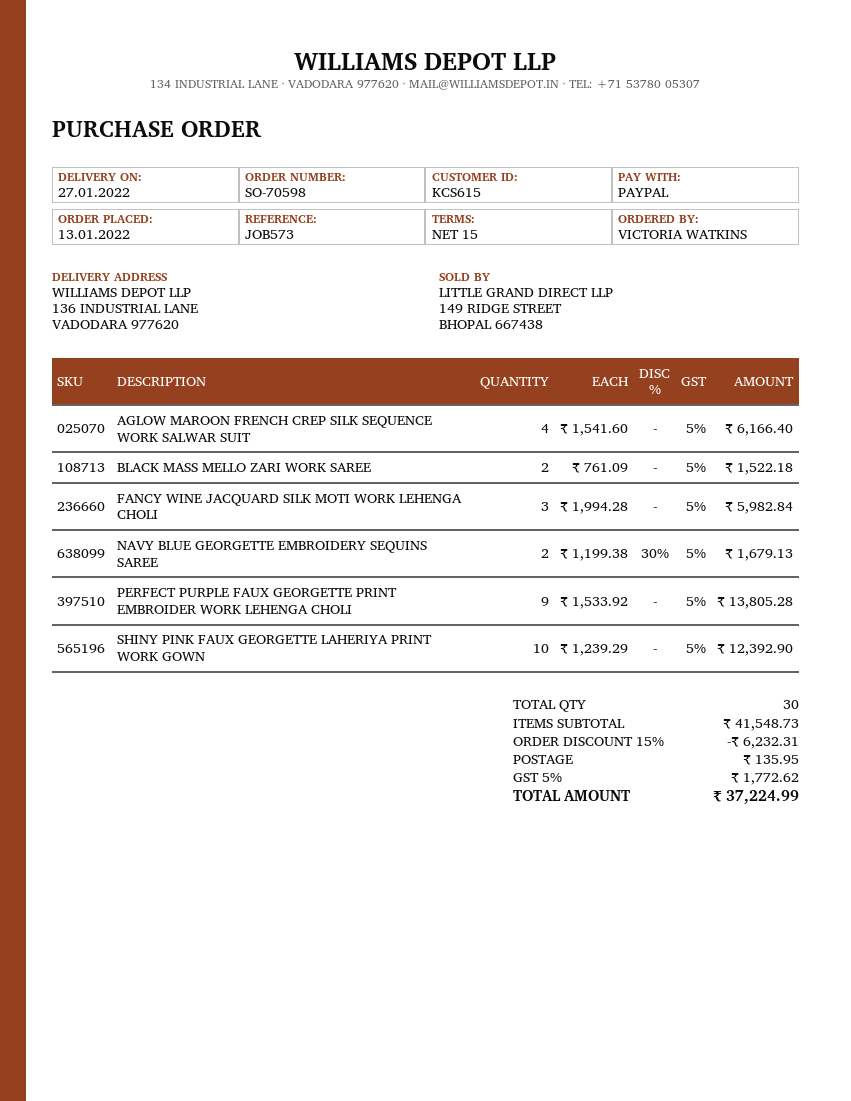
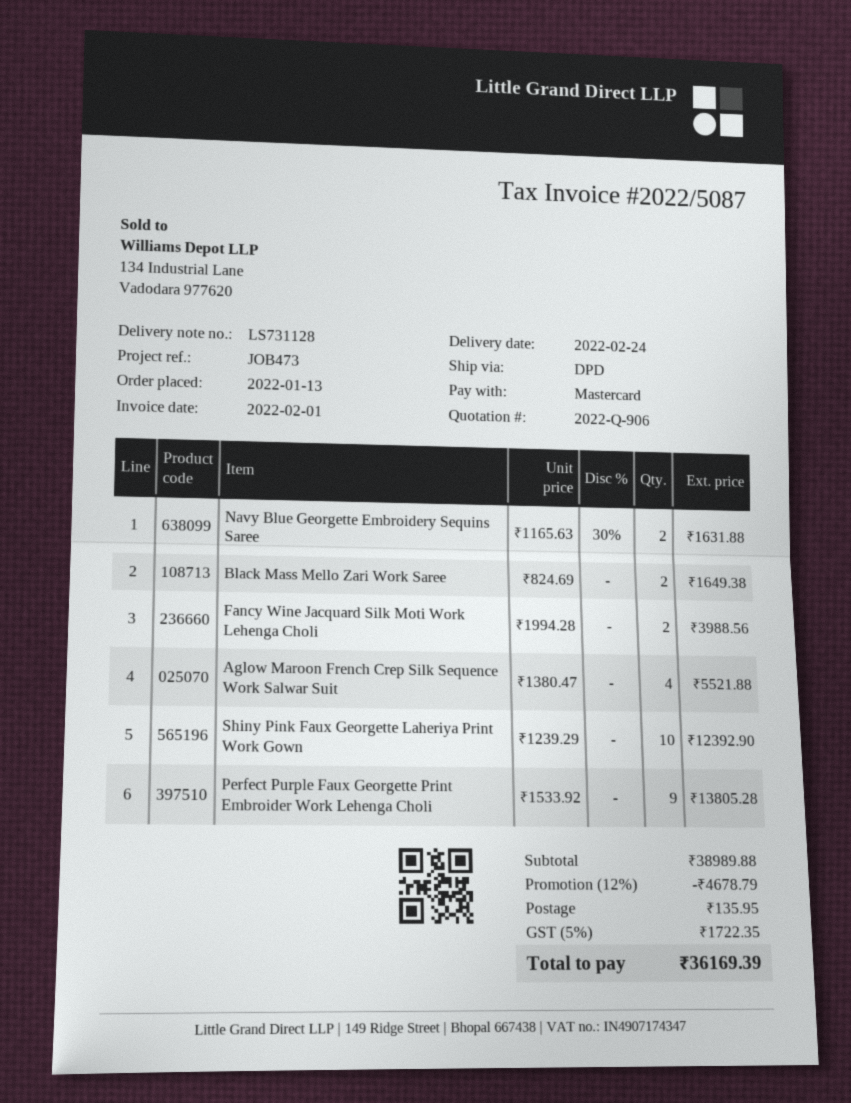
delivery date: 2022-01-27 -> 2022-02-24
reference: JOB573 -> JOB473
payment method: PayPal -> Mastercard
AGLOW MAROON FRENCH CREP SILK SEQUENCE WORK SALWAR SUIT: 4 x 1541.60 = 6166.40 -> 4 x 1380.47 = 5521.88
BLACK MASS MELLO ZARI WORK SAREE: 2 x 761.09 = 1522.18 -> 2 x 824.69 = 1649.38
FANCY WINE JACQUARD SILK MOTI WORK LEHENGA CHOLI: 3 x 1994.28 = 5982.84 -> 2 x 1994.28 = 3988.56
NAVY BLUE GEORGETTE EMBROIDERY SEQUINS SAREE: 2 x 1199.38 - 30% = 1679.13 -> 2 x 1165.63 - 30% = 1631.88
subtotal: 41548.73 -> 38989.88
discount: 15% = 6232.31 -> 12% = 4678.79
tax: 5% = 1772.62 -> 5% = 1722.35
total: 37224.99 -> 36169.39

